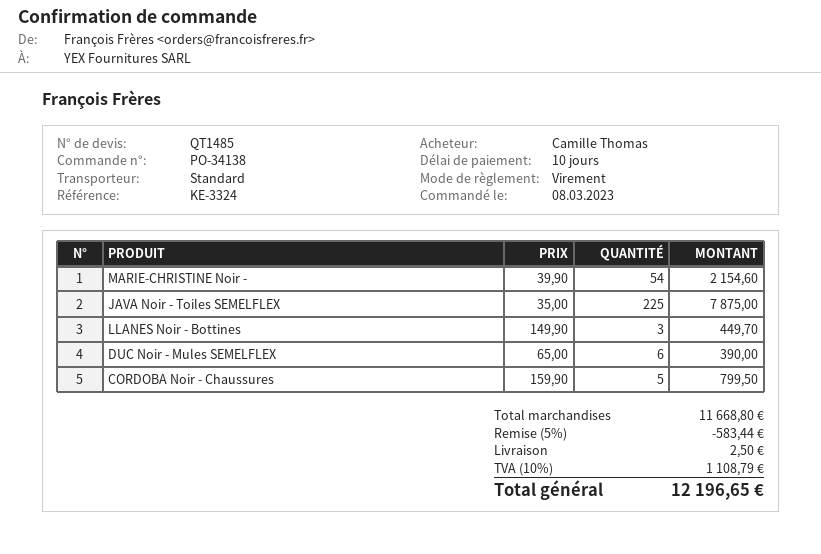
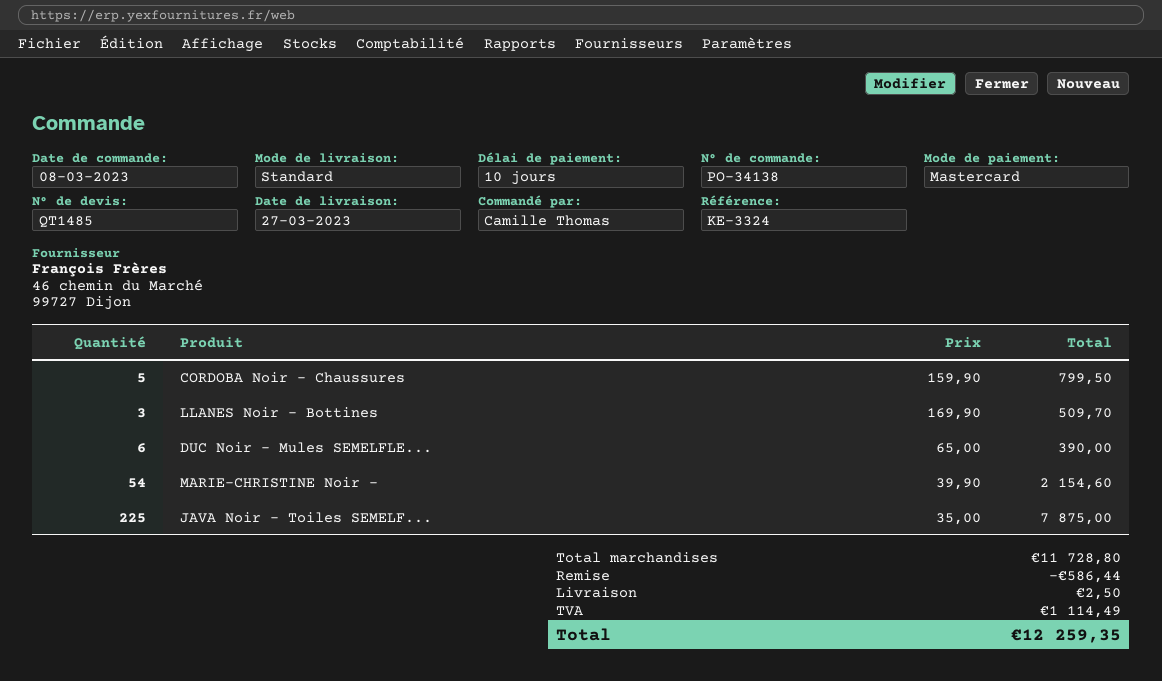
payment method: bank transfer -> Mastercard
LLANES Noir - Bottines: 3 x 149.90 = 449.70 -> 3 x 169.90 = 509.70
subtotal: 11668.80 -> 11728.80
discount: 583.44 -> 586.44
tax: 1108.79 -> 1114.49
total: 12196.65 -> 12259.35

